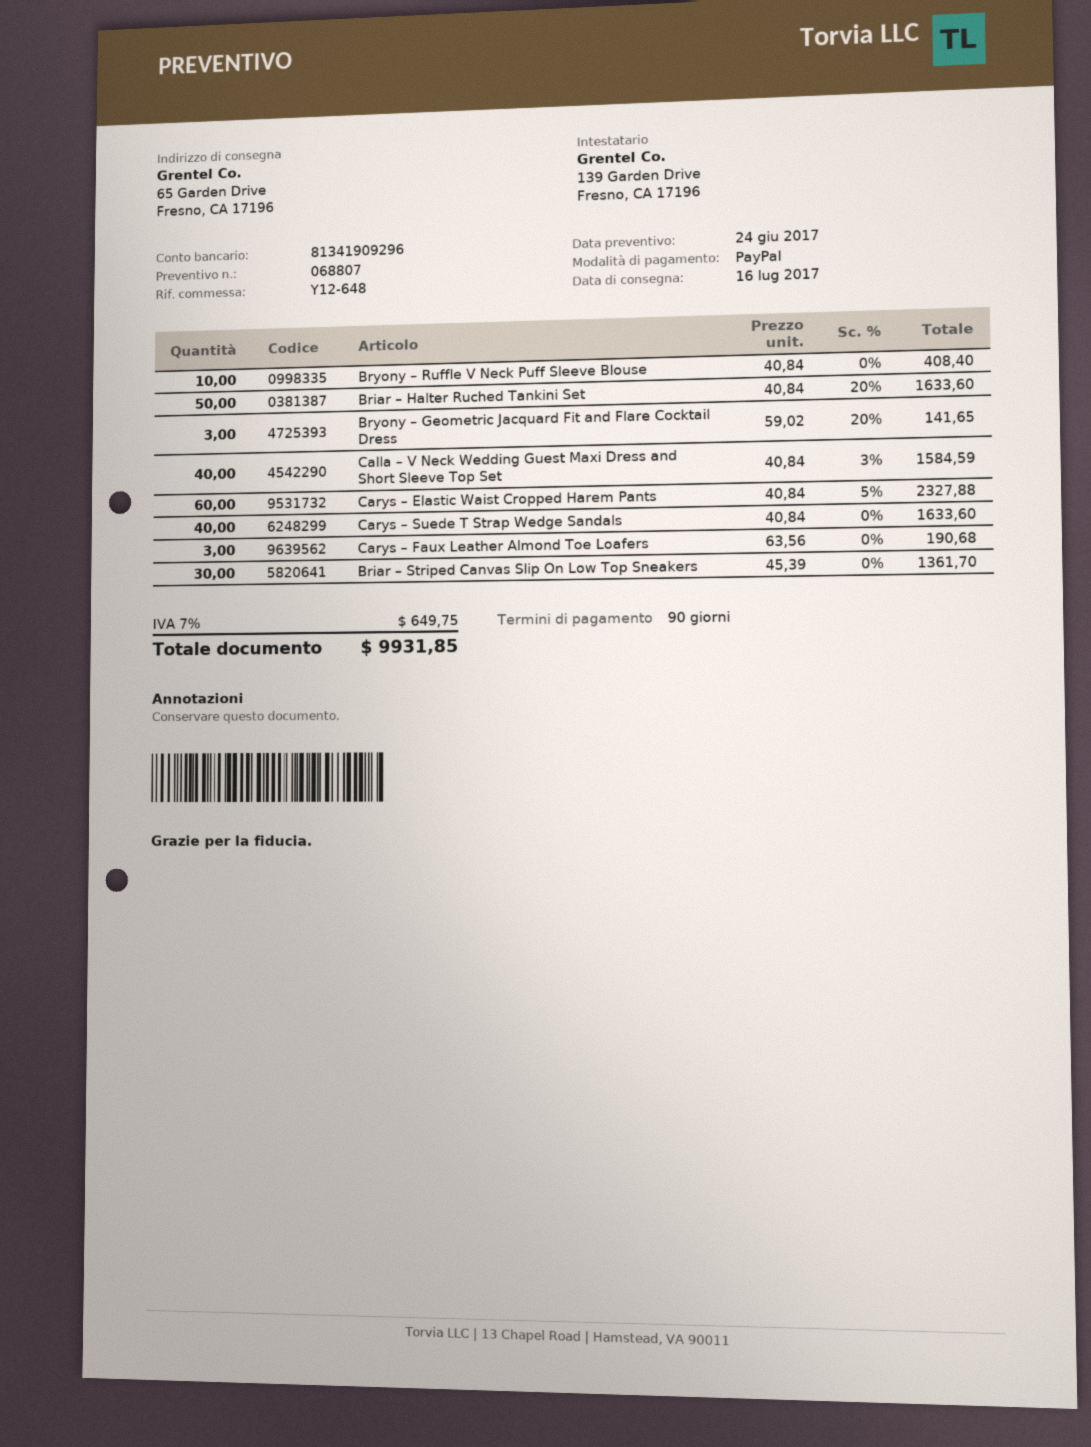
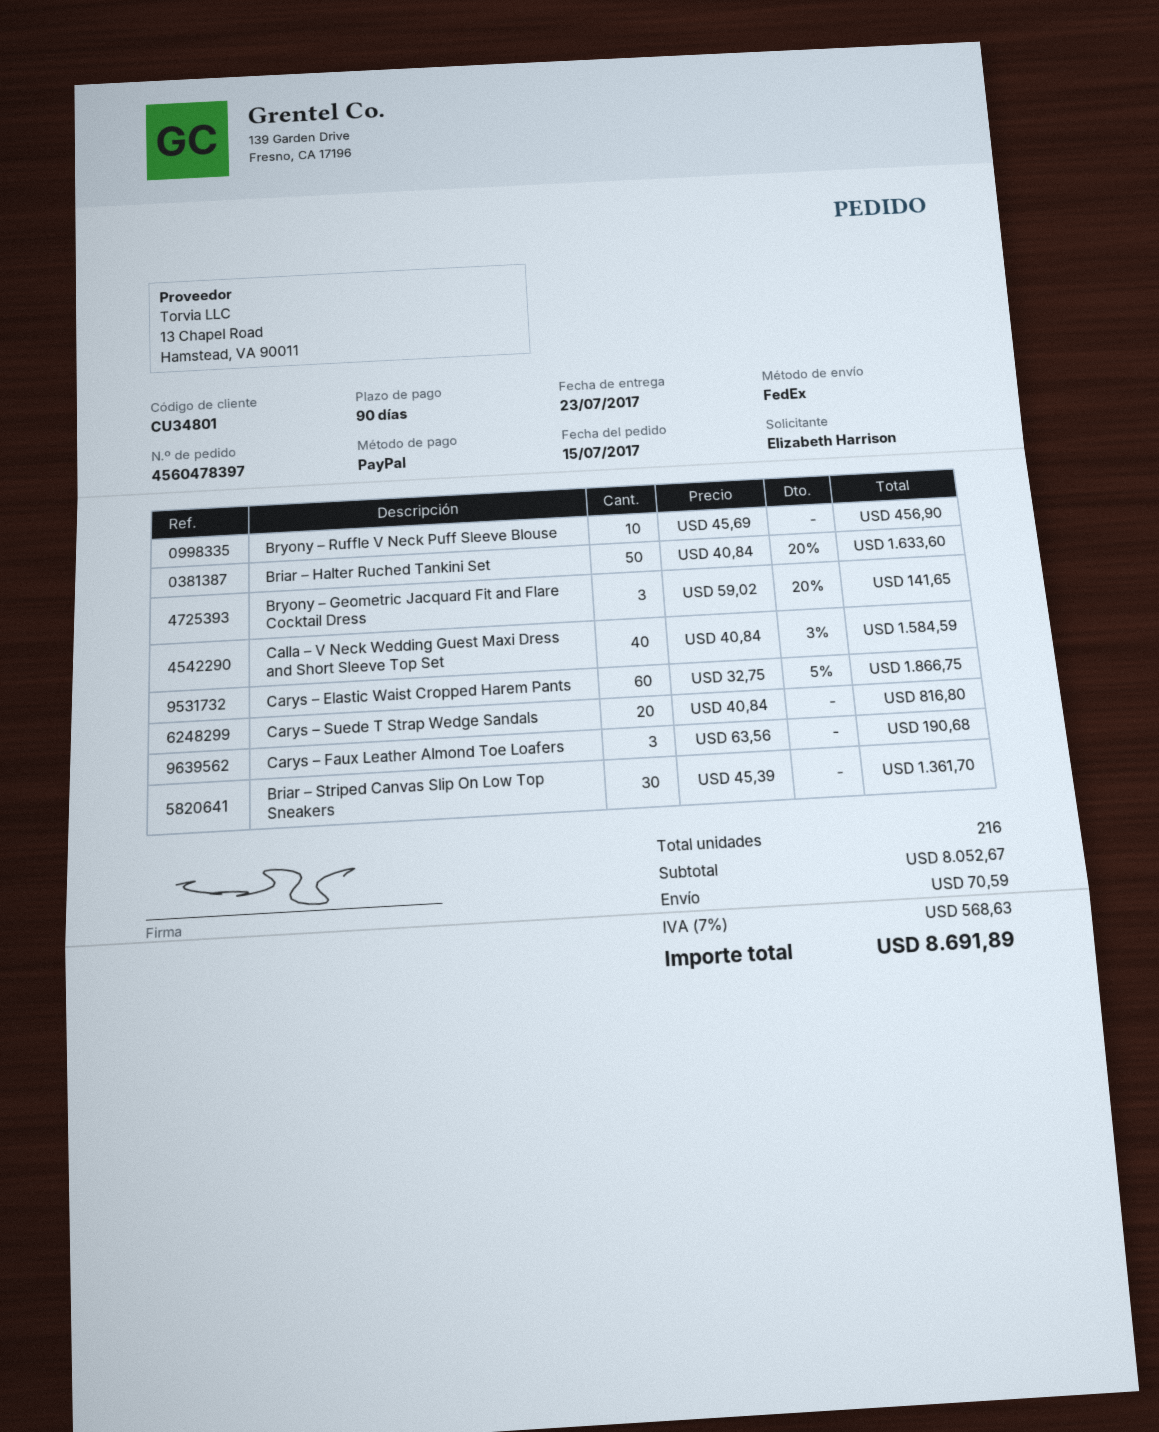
delivery date: 2017-07-16 -> 2017-07-23
Bryony – Ruffle V Neck Puff Sleeve Blouse: 10 x 40.84 = 408.40 -> 10 x 45.69 = 456.90
Carys – Elastic Waist Cropped Harem Pants: 60 x 40.84 - 5% = 2327.88 -> 60 x 32.75 - 5% = 1866.75
Carys – Suede T Strap Wedge Sandals: 40 x 40.84 = 1633.60 -> 20 x 40.84 = 816.80
shipping: none -> 70.59
tax: 7% = 649.75 -> 7% = 568.63
total: 9931.85 -> 8691.89

